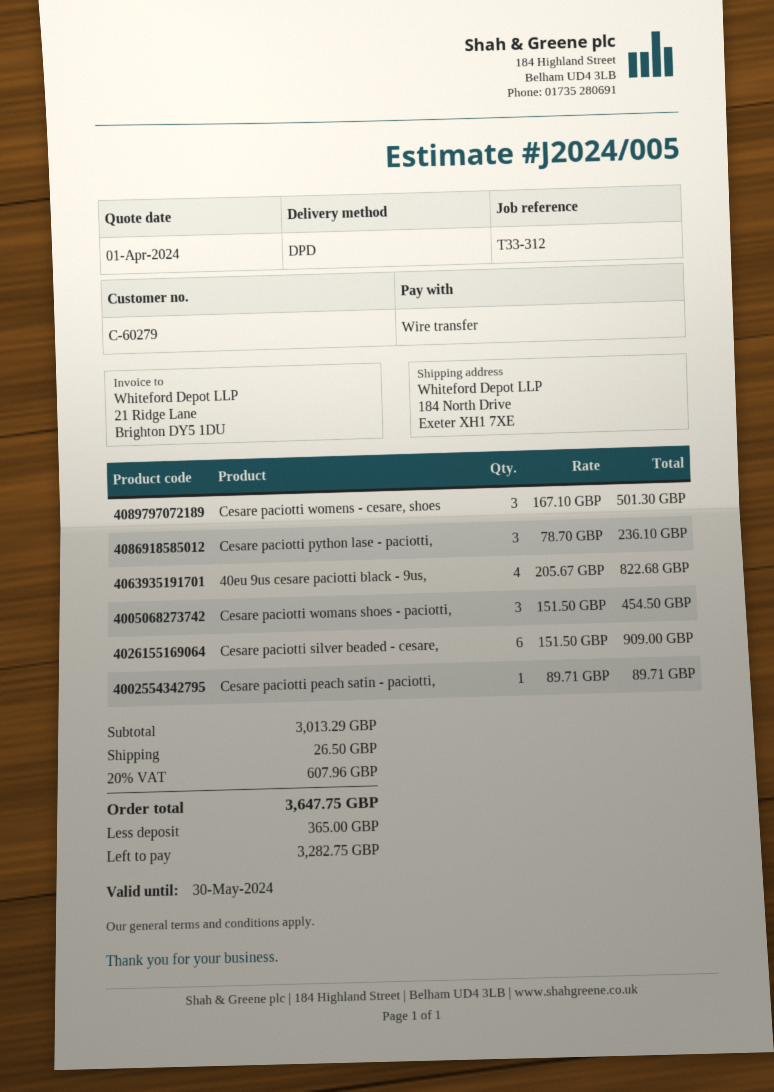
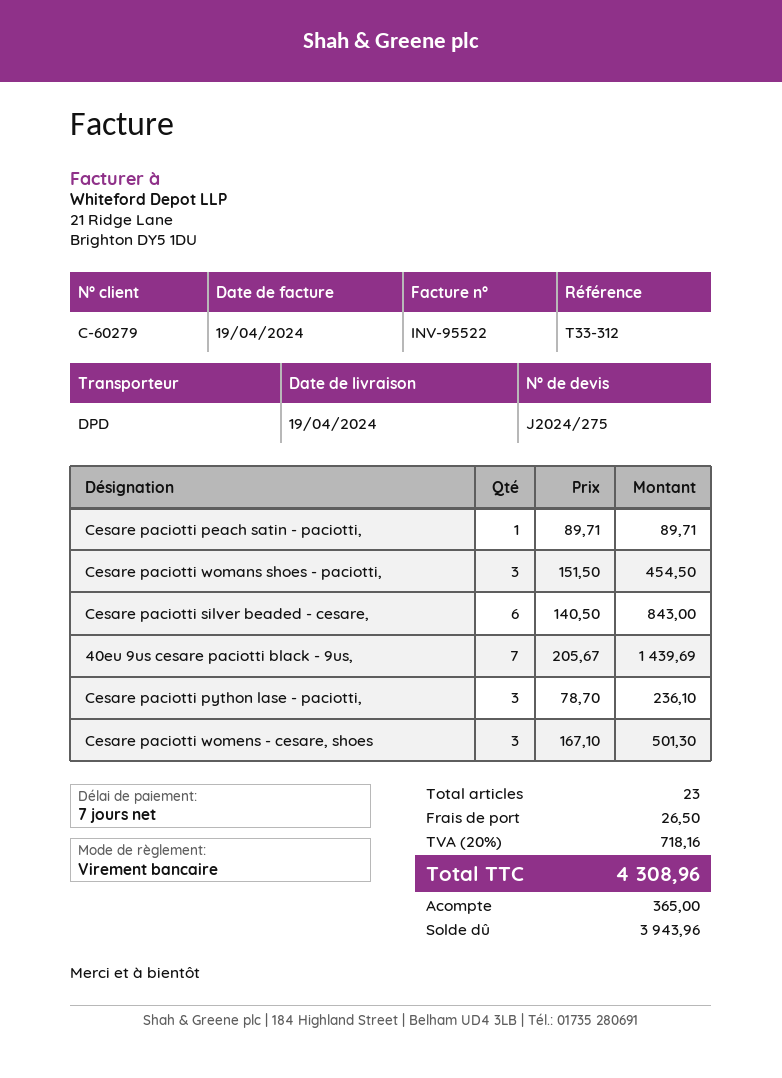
quote number: J2024/005 -> J2024/275
40eu 9us cesare paciotti black - 9us,: 4 x 205.67 = 822.68 -> 7 x 205.67 = 1439.69
Cesare paciotti silver beaded - cesare,: 6 x 151.50 = 909.00 -> 6 x 140.50 = 843.00
tax: 20% = 607.96 -> 20% = 718.16
total: 3647.75 -> 4308.96
balance: 3282.75 -> 3943.96

